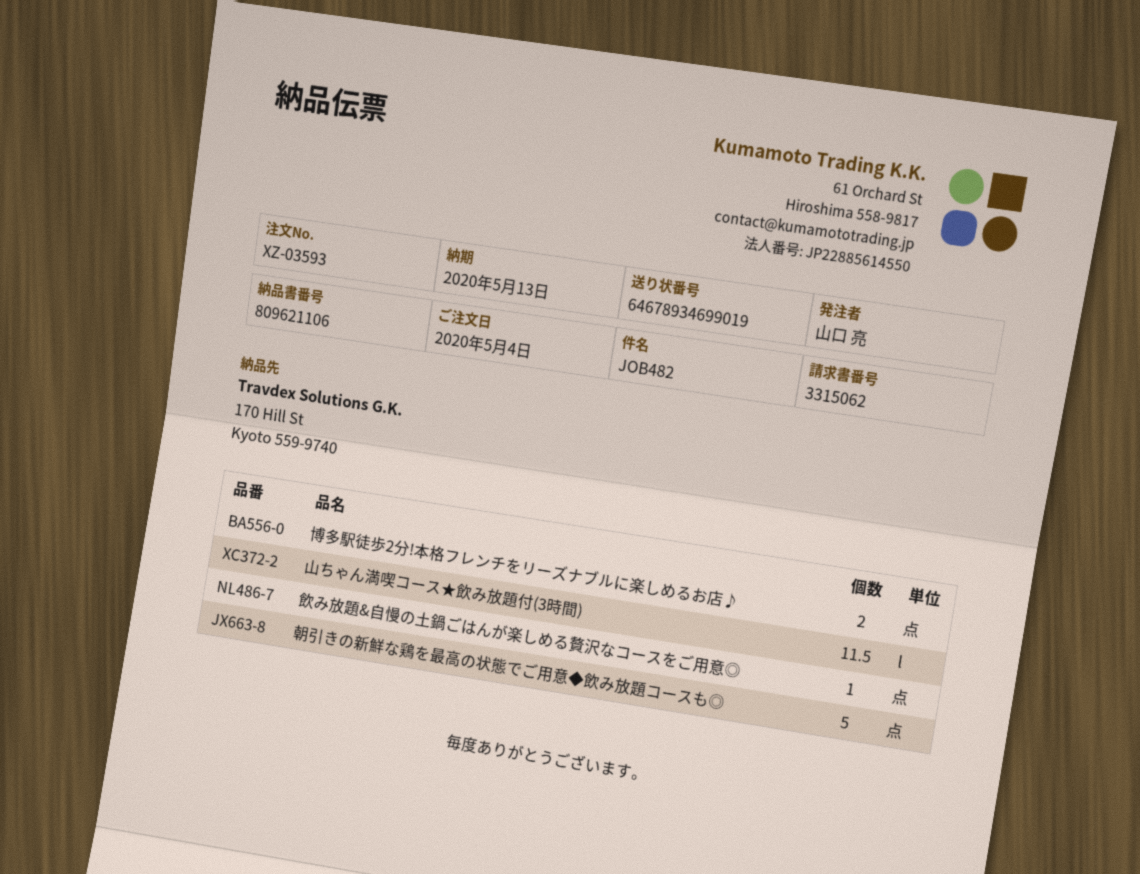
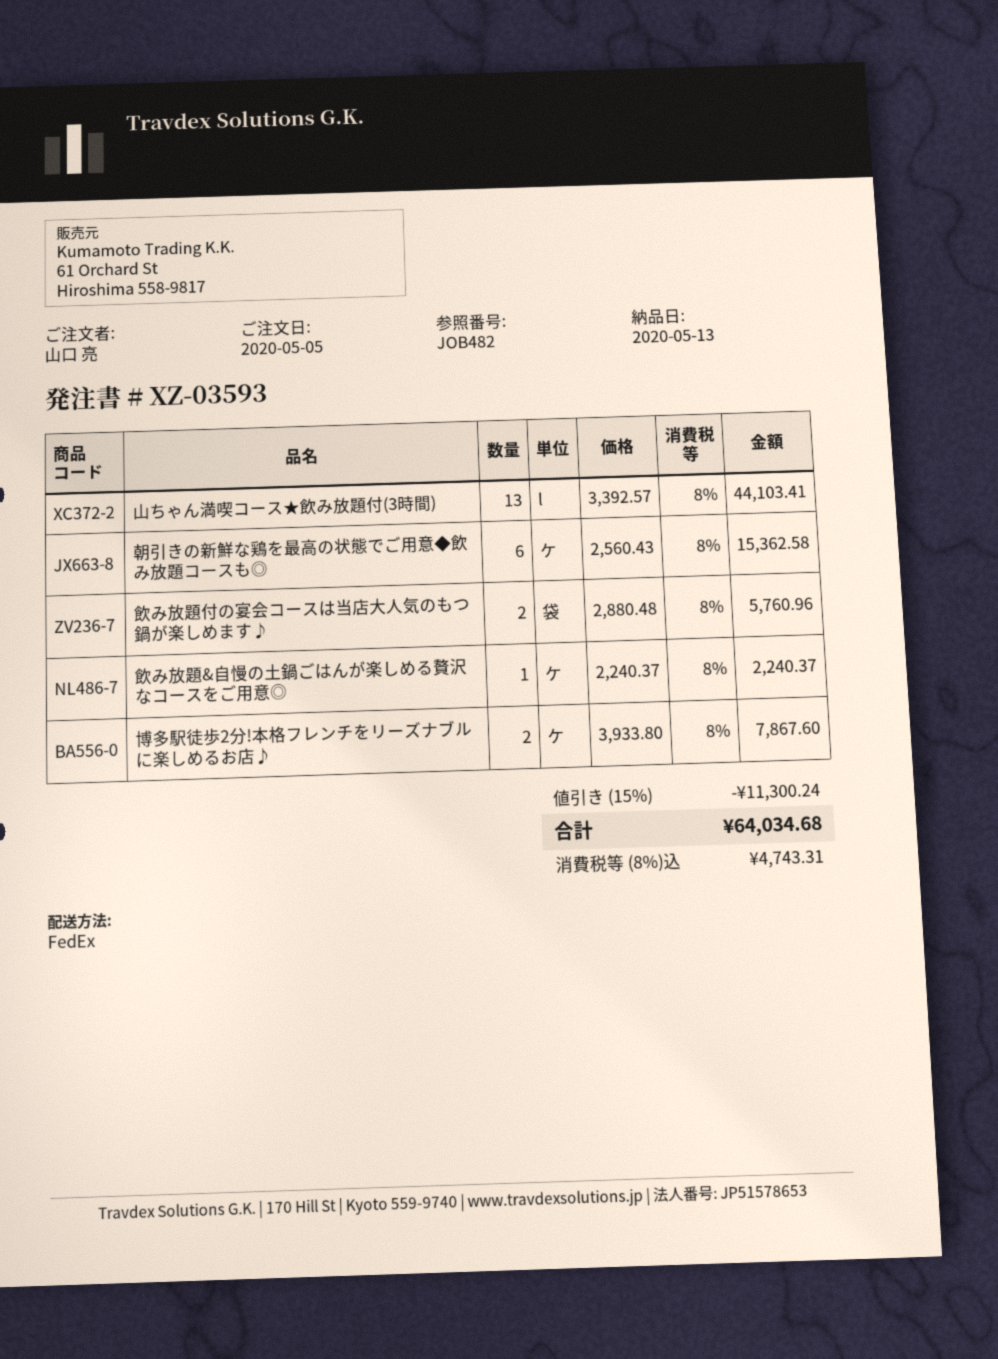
order date: 2020-05-04 -> 2020-05-05
山ちゃん満喫コース★飲み放題付(3時間): 11.5 -> 13
朝引きの新鮮な鶏を最高の状態でご用意◆飲み放題コースも◎: 5 -> 6
飲み放題付の宴会コースは当店大人気のもつ鍋が楽しめます♪: none -> 2

